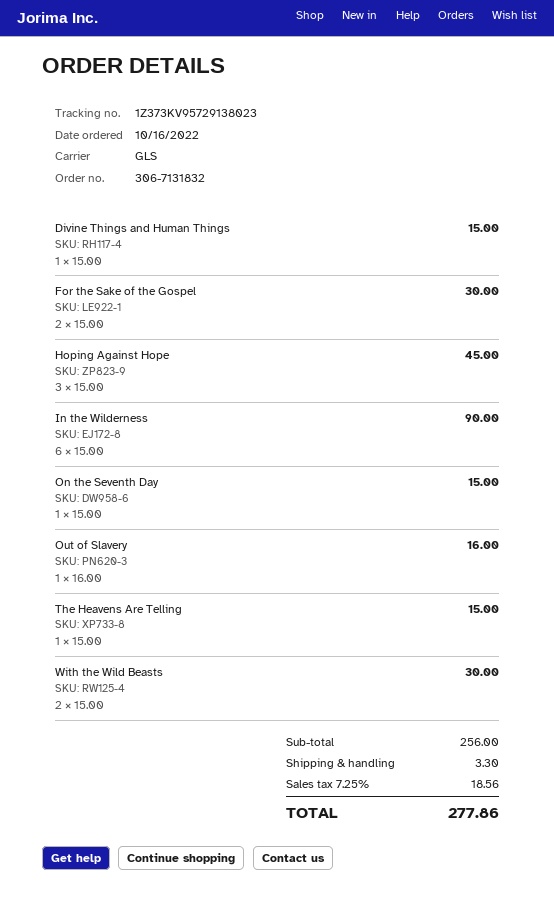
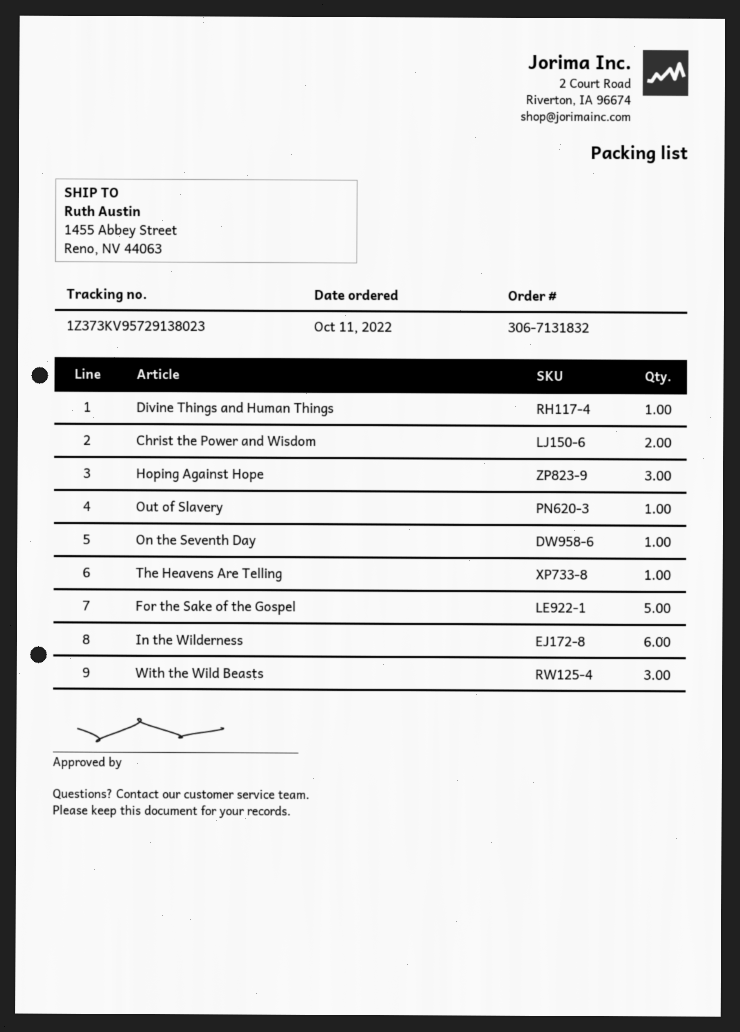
order date: 2022-10-16 -> 2022-10-11
For the Sake of the Gospel: 2 -> 5
With the Wild Beasts: 2 -> 3
Christ the Power and Wisdom: none -> 2

